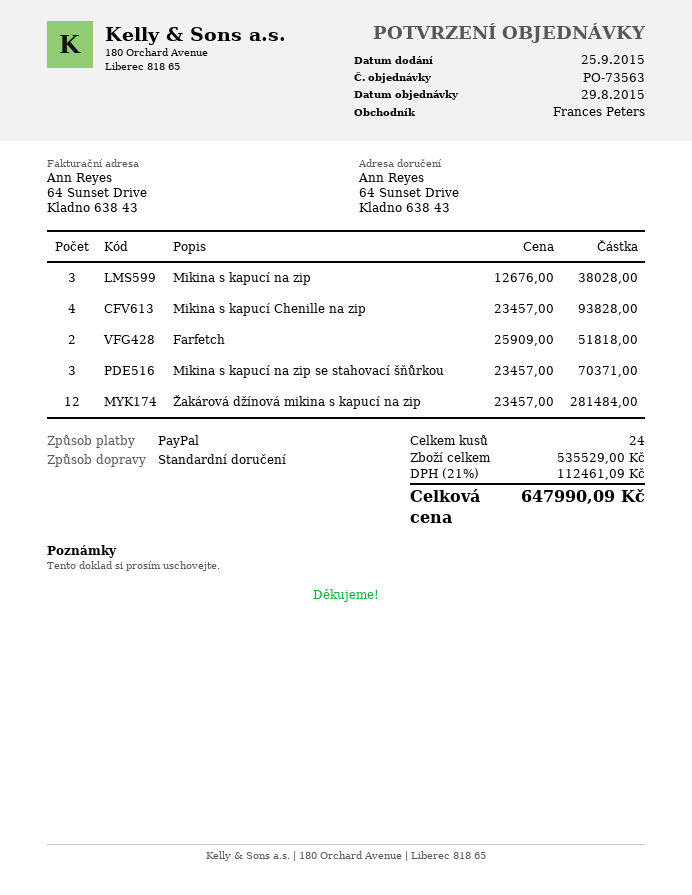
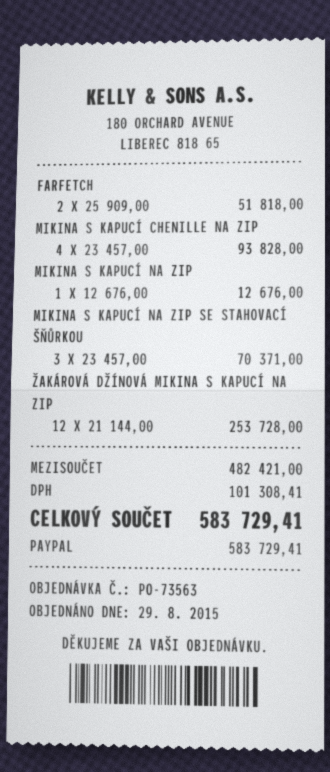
Mikina s kapucí na zip: 3 x 12676.00 = 38028.00 -> 1 x 12676.00 = 12676.00
Žakárová džínová mikina s kapucí na zip: 12 x 23457.00 = 281484.00 -> 12 x 21144.00 = 253728.00
subtotal: 535529.00 -> 482421.00
tax: 112461.09 -> 101308.41
total: 647990.09 -> 583729.41

